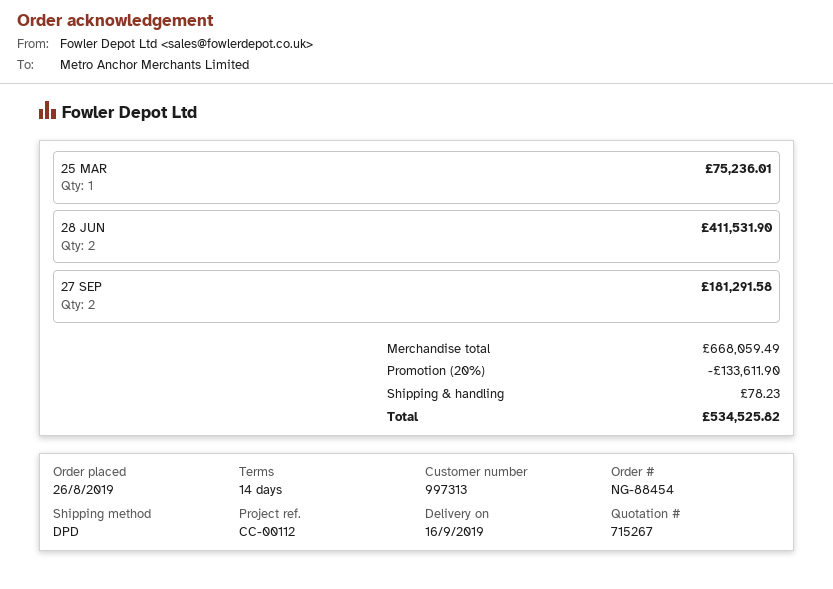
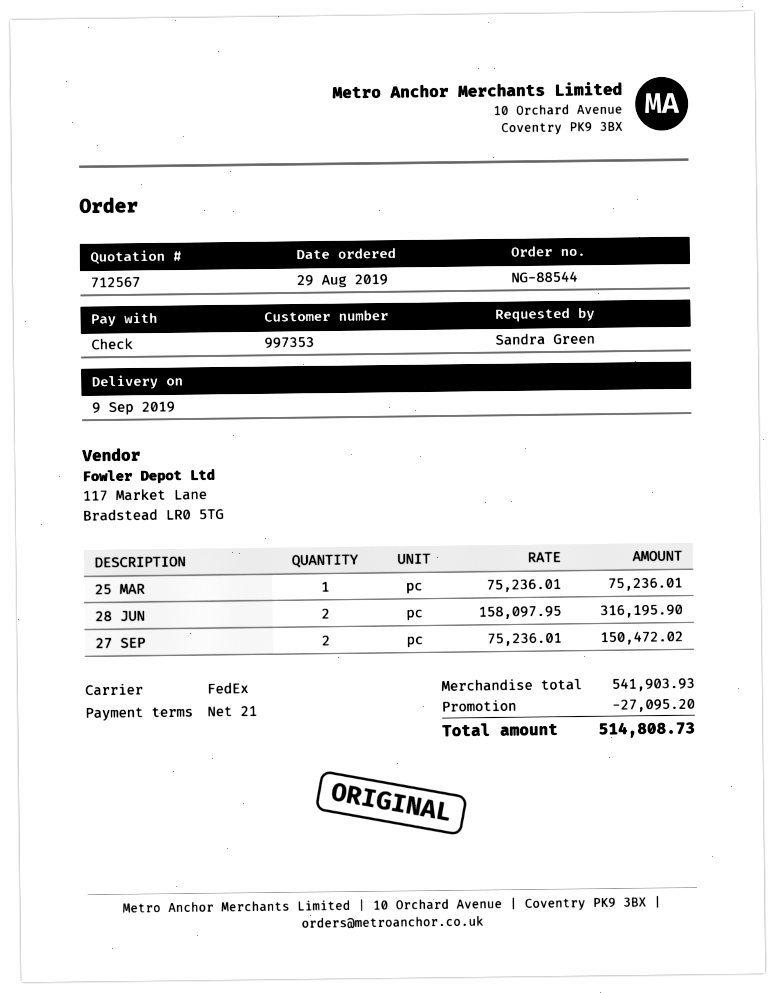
quote number: 715267 -> 712567
order number: NG-88454 -> NG-88544
order date: 2019-08-26 -> 2019-08-29
delivery date: 2019-09-16 -> 2019-09-09
payment terms: 14 days -> 21 days
customer number: 997313 -> 997353
shipping method: DPD -> FedEx
28 JUN: 2 for 411531.90 -> 2 for 316195.90
27 SEP: 2 for 181291.58 -> 2 for 150472.02
subtotal: 668059.49 -> 541903.93
discount: 133611.90 -> 27095.20
shipping: 78.23 -> none
total: 534525.82 -> 514808.73

